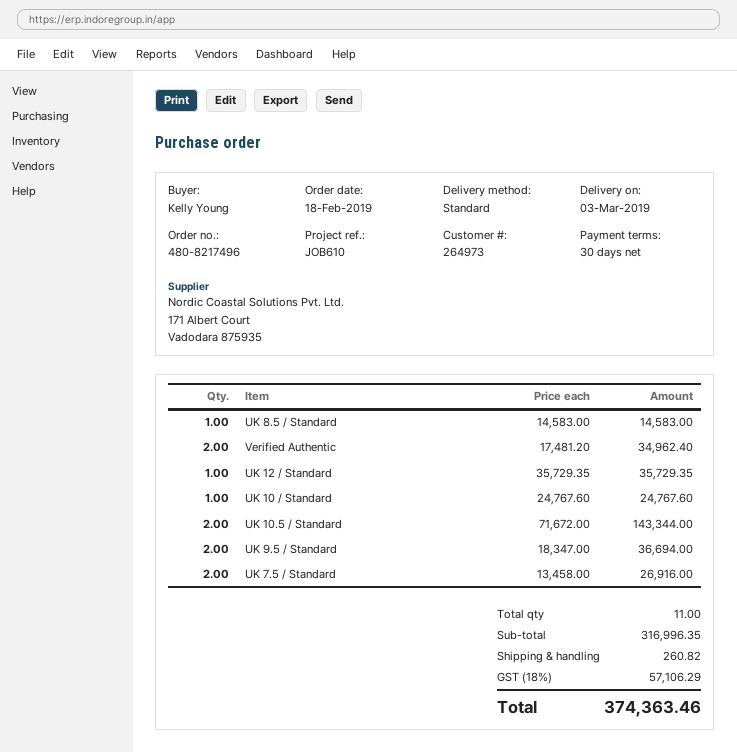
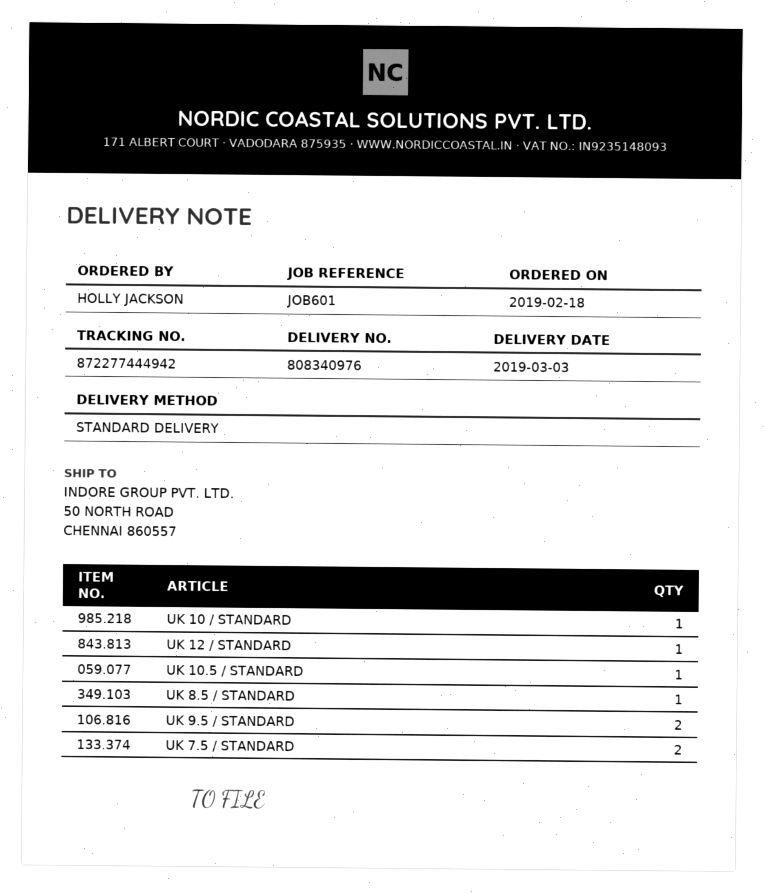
reference: JOB610 -> JOB601
ordered by: Kelly Young -> HOLLY JACKSON
Verified Authentic: 2 -> none
UK 10.5 / Standard: 2 -> 1

